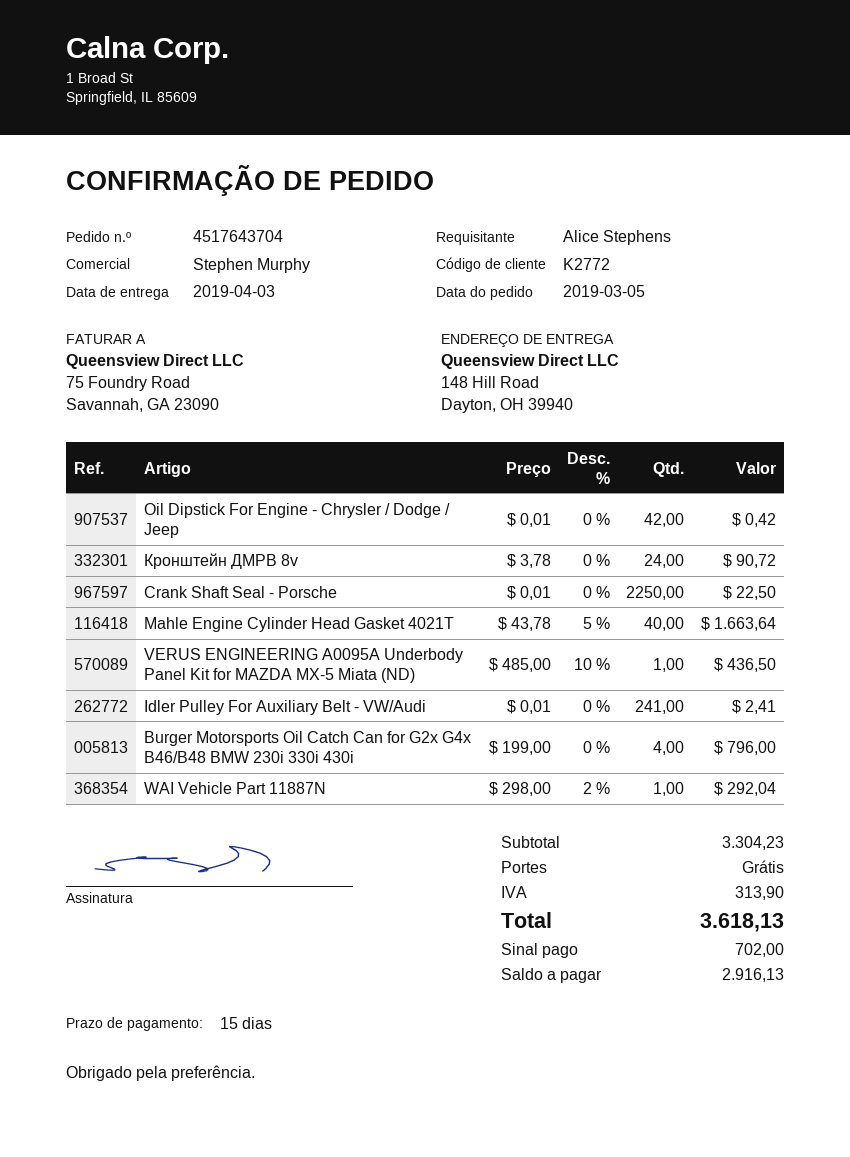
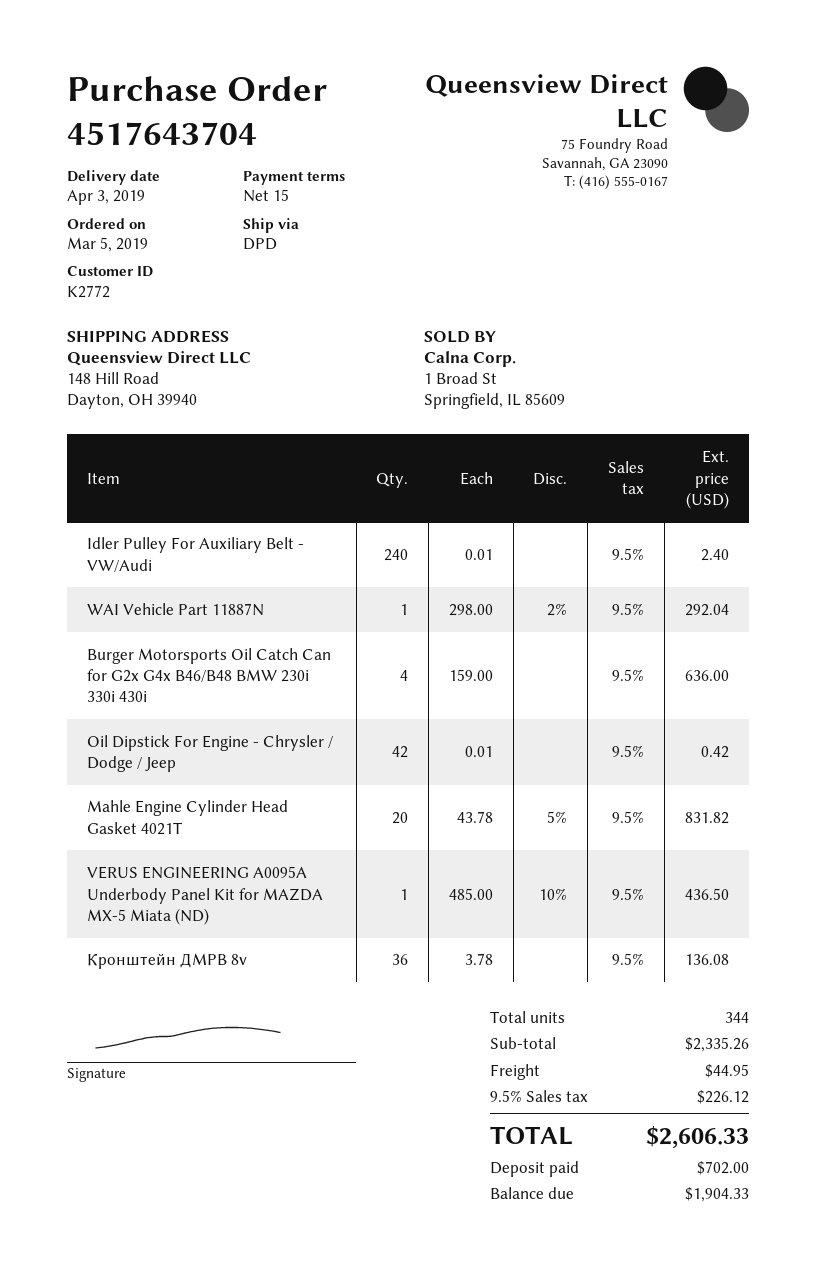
Кронштейн ДМРВ 8v: 24 x 3.78 = 90.72 -> 36 x 3.78 = 136.08
Crank Shaft Seal - Porsche: 2250 x 0.01 = 22.50 -> none
Mahle Engine Cylinder Head Gasket 4021T: 40 x 43.78 - 5% = 1663.64 -> 20 x 43.78 - 5% = 831.82
Idler Pulley For Auxiliary Belt - VW/Audi: 241 x 0.01 = 2.41 -> 240 x 0.01 = 2.40
Burger Motorsports Oil Catch Can for G2x G4x B46/B48 BMW 230i 330i 430i: 4 x 199.00 = 796.00 -> 4 x 159.00 = 636.00
subtotal: 3304.23 -> 2335.26
shipping: 0.00 -> 44.95
tax: 313.90 -> 226.12
total: 3618.13 -> 2606.33
balance: 2916.13 -> 1904.33

